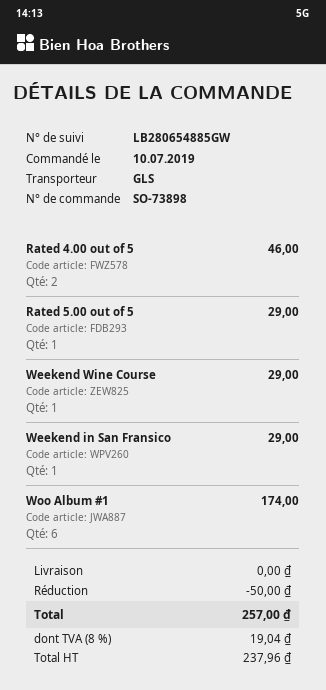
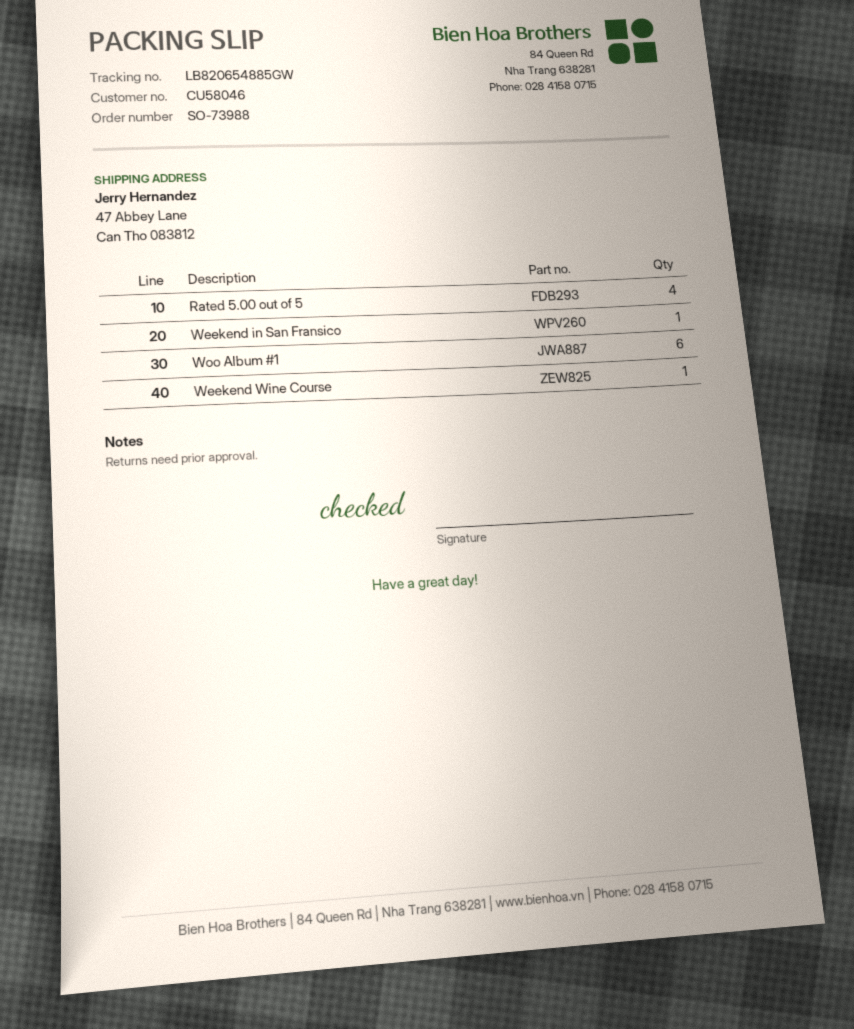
order number: SO-73898 -> SO-73988
tracking number: LB280654885GW -> LB820654885GW
Rated 4.00 out of 5: 2 -> none
Rated 5.00 out of 5: 1 -> 4

